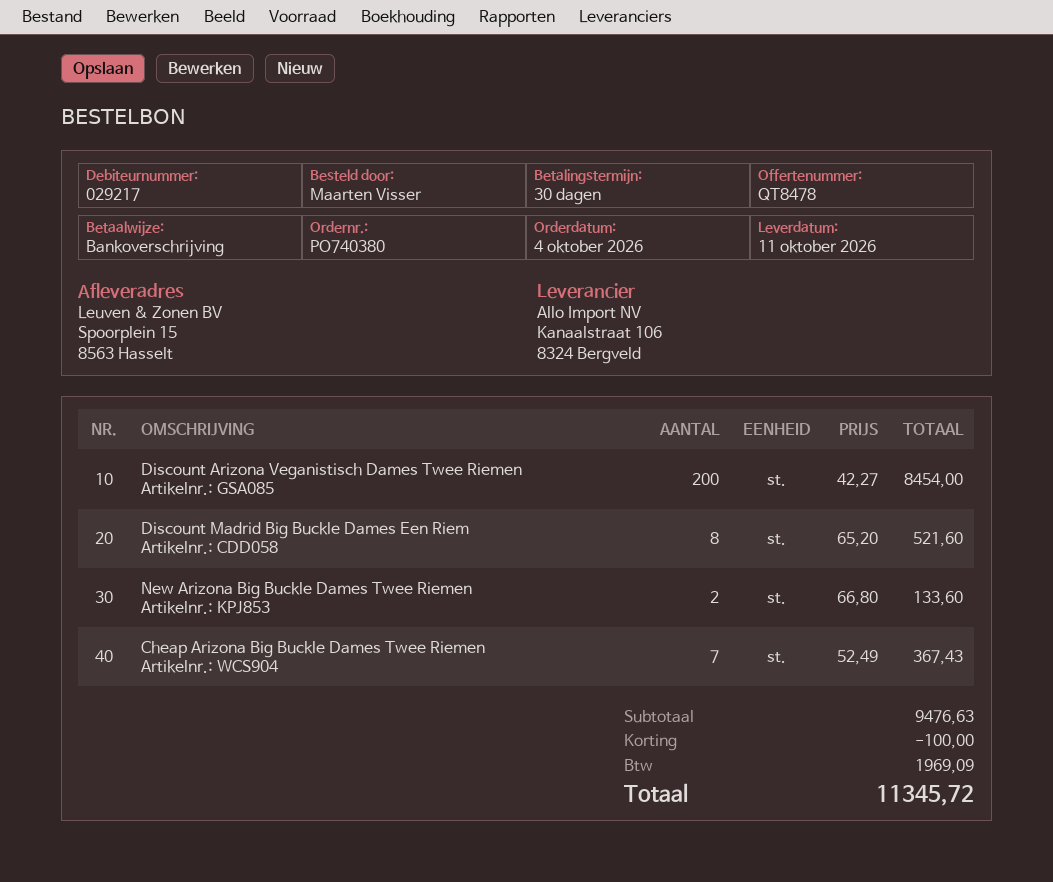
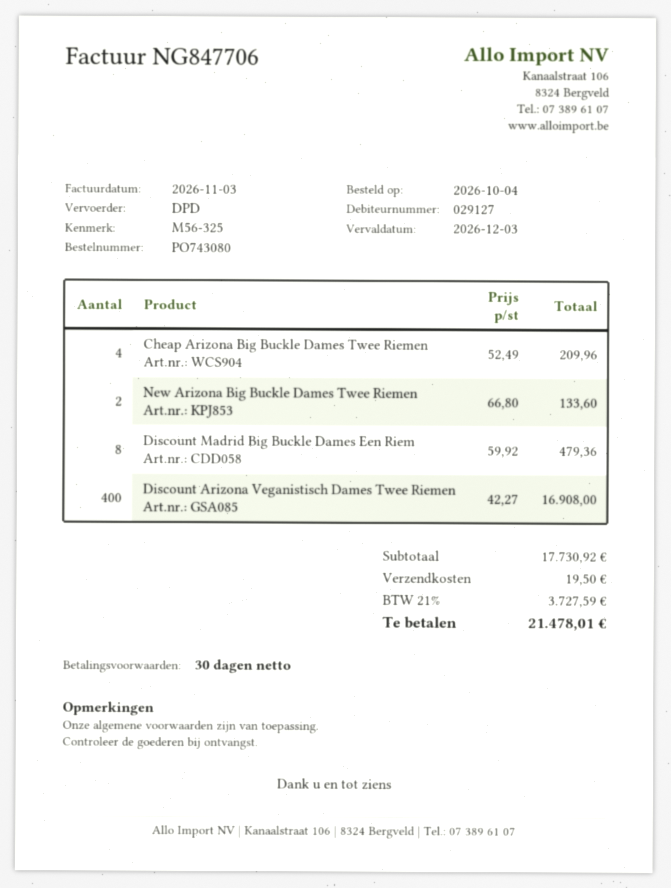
order number: PO740380 -> PO743080
customer number: 029217 -> 029127
Discount Arizona Veganistisch Dames Twee Riemen: 200 x 42.27 = 8454.00 -> 400 x 42.27 = 16908.00
Discount Madrid Big Buckle Dames Een Riem: 8 x 65.20 = 521.60 -> 8 x 59.92 = 479.36
Cheap Arizona Big Buckle Dames Twee Riemen: 7 x 52.49 = 367.43 -> 4 x 52.49 = 209.96
subtotal: 9476.63 -> 17730.92
discount: 100.00 -> none
shipping: none -> 19.50
tax: 1969.09 -> 3727.59
total: 11345.72 -> 21478.01

